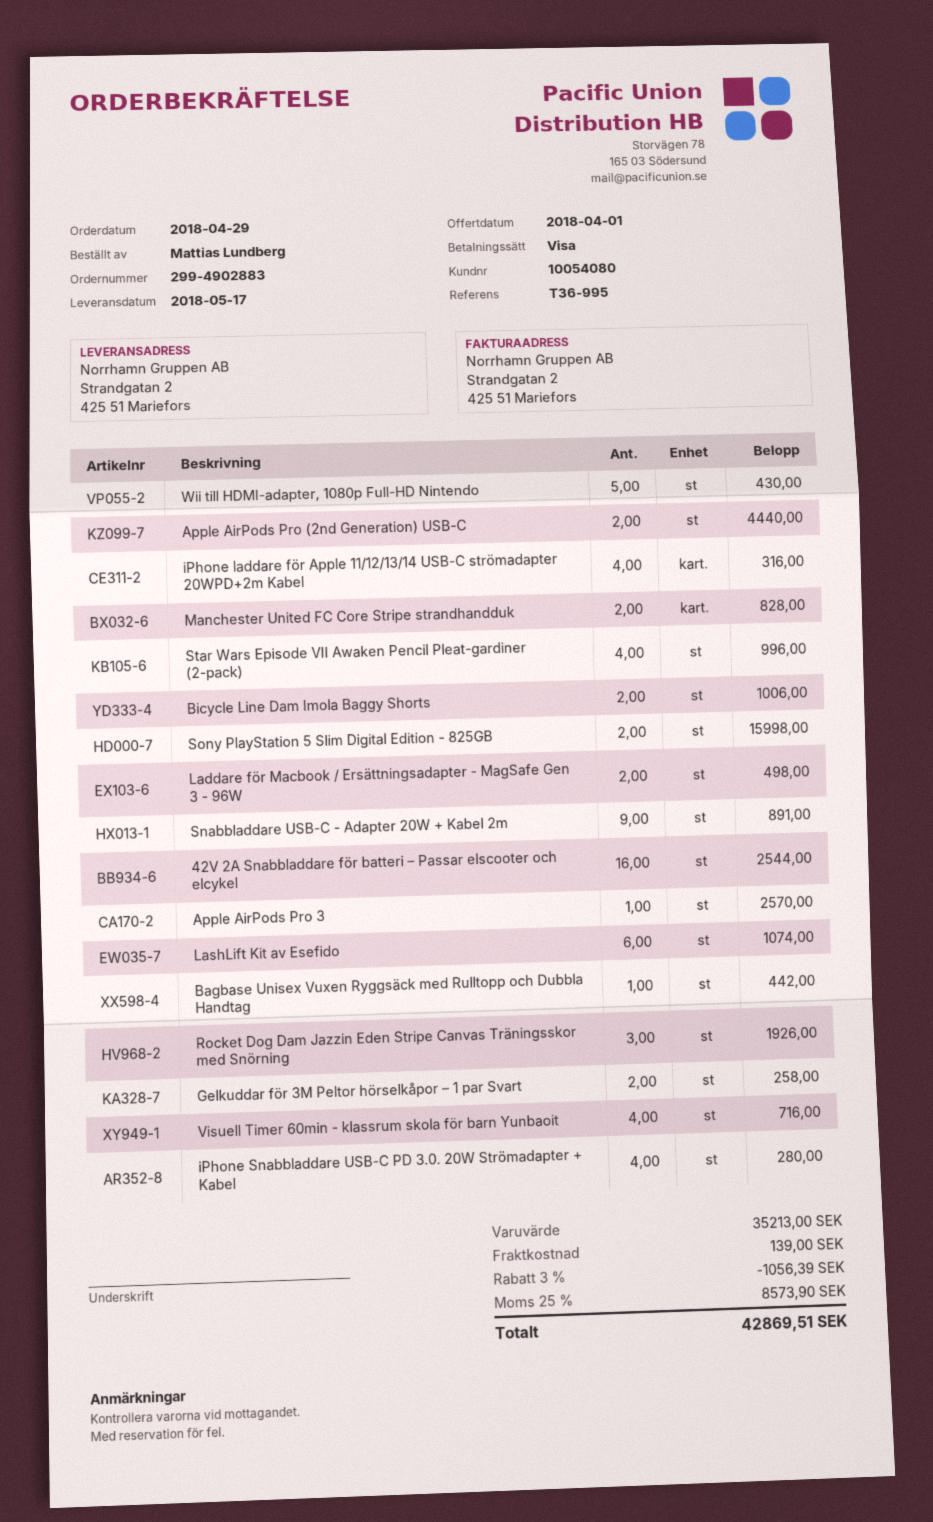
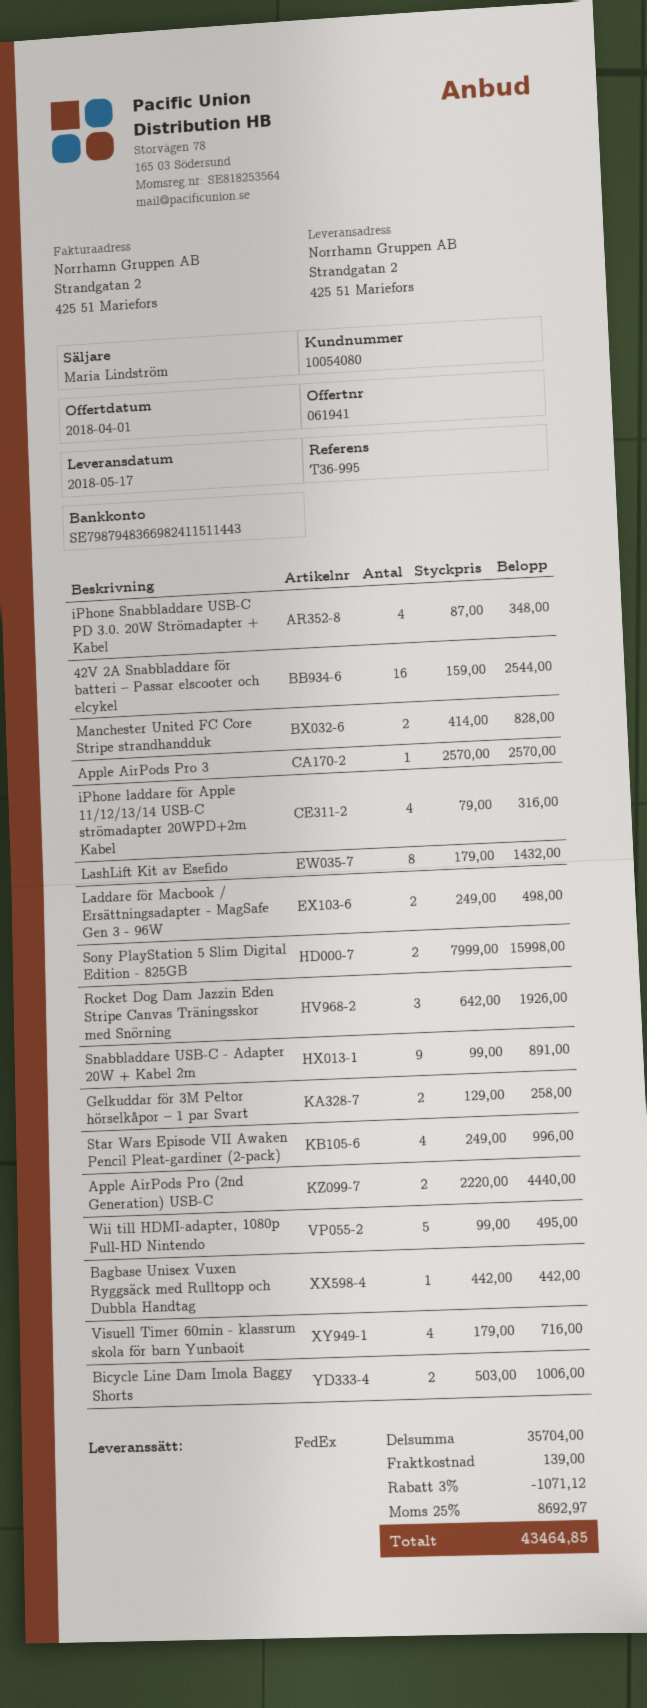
Wii till HDMI-adapter, 1080p Full-HD Nintendo: 5 for 430.00 -> 5 for 495.00
LashLift Kit av Esefido: 6 for 1074.00 -> 8 for 1432.00
iPhone Snabbladdare USB-C PD 3.0. 20W Strömadapter + Kabel: 4 for 280.00 -> 4 for 348.00
subtotal: 35213.00 -> 35704.00
discount: 3% = 1056.39 -> 3% = 1071.12
tax: 25% = 8573.90 -> 25% = 8692.97
total: 42869.51 -> 43464.85

